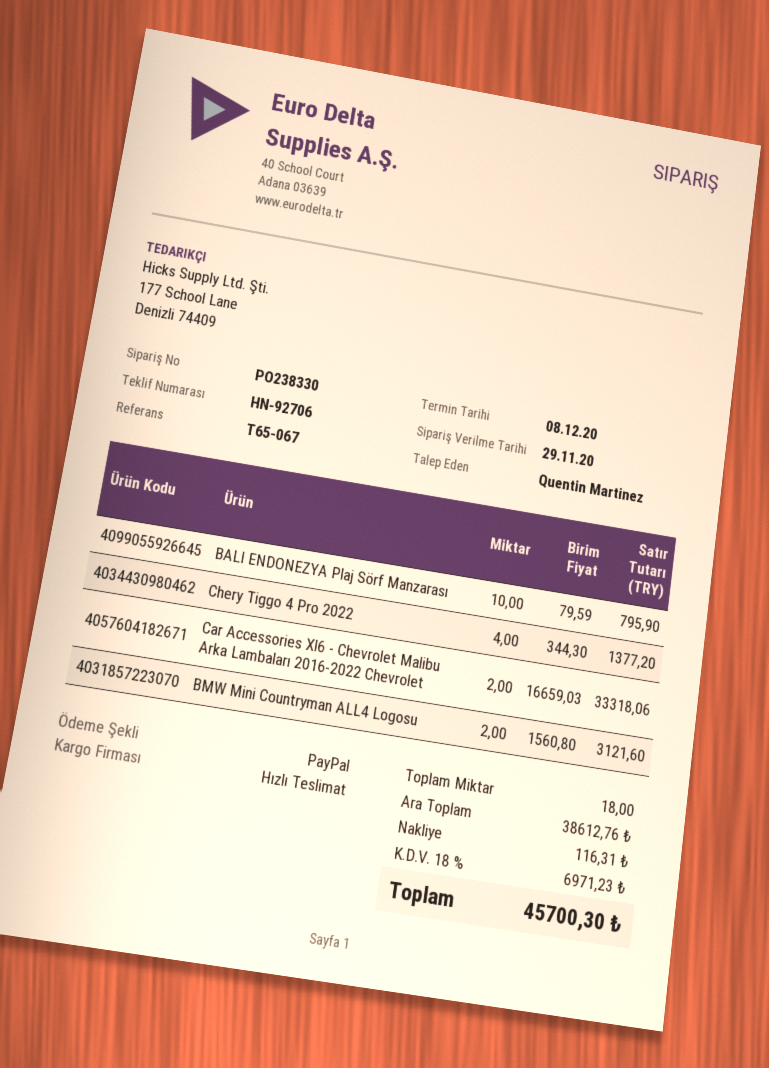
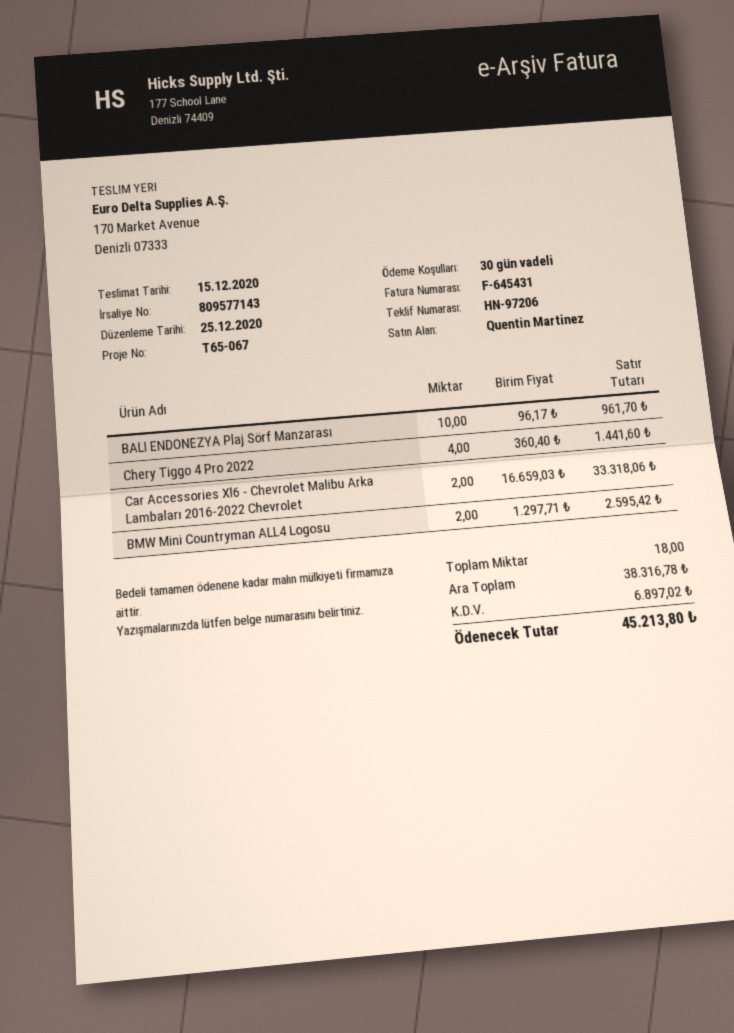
quote number: HN-92706 -> HN-97206
delivery date: 2020-12-08 -> 2020-12-15
BALI ENDONEZYA Plaj Sörf Manzarası: 10 x 79.59 = 795.90 -> 10 x 96.17 = 961.70
Chery Tiggo 4 Pro 2022: 4 x 344.30 = 1377.20 -> 4 x 360.40 = 1441.60
BMW Mini Countryman ALL4 Logosu: 2 x 1560.80 = 3121.60 -> 2 x 1297.71 = 2595.42
subtotal: 38612.76 -> 38316.78
shipping: 116.31 -> none
tax: 6971.23 -> 6897.02
total: 45700.30 -> 45213.80

